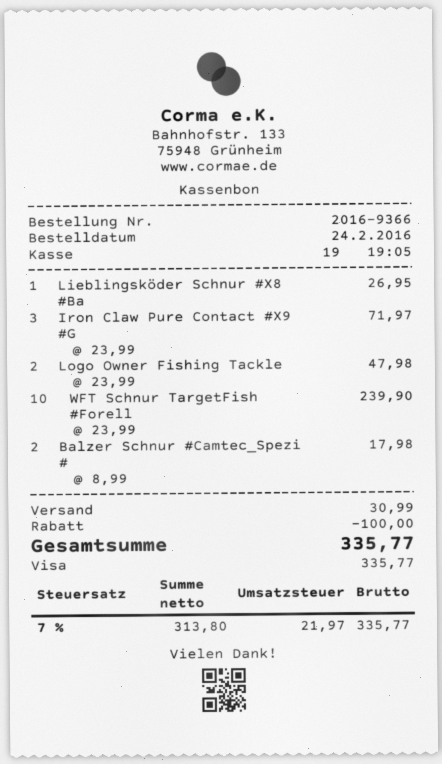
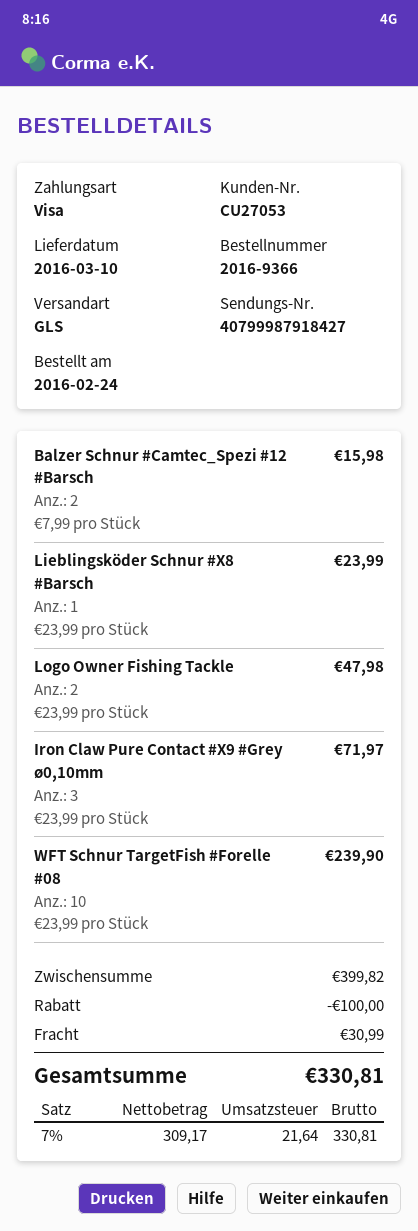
Lieblingsköder Schnur #X8 #Ba: 1 x 26.95 = 26.95 -> 1 x 23.99 = 23.99
Balzer Schnur #Camtec_Spezi #: 2 x 8.99 = 17.98 -> 2 x 7.99 = 15.98
net: 313.80 -> 309.17
tax: 7% = 21.97 -> 7% = 21.64
total: 335.77 -> 330.81

